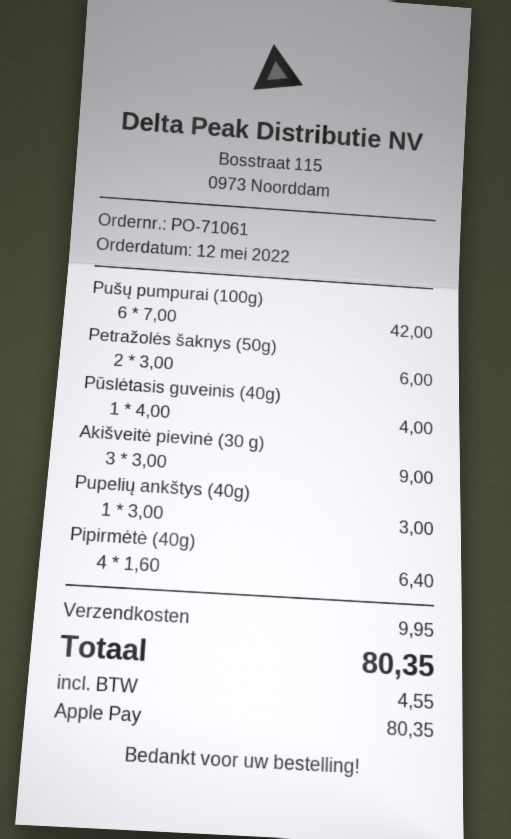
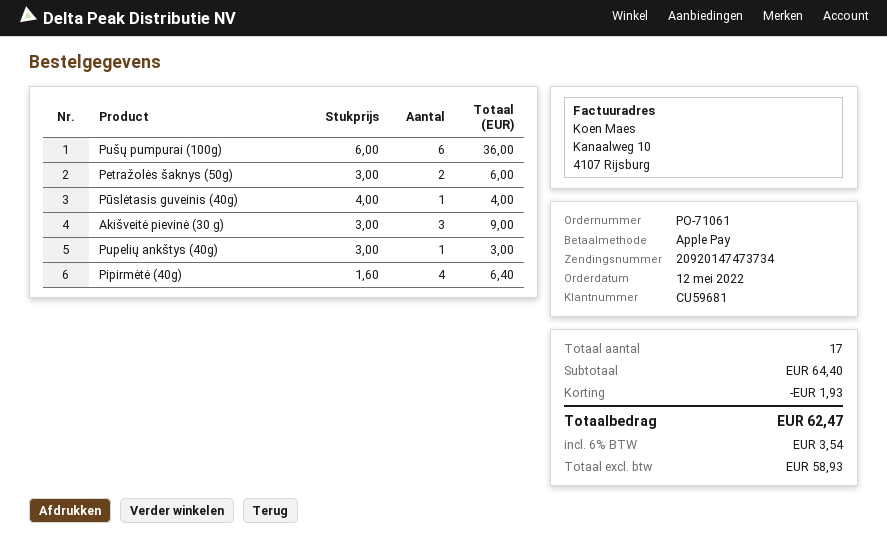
Pušų pumpurai (100g): 6 x 7.00 = 42.00 -> 6 x 6.00 = 36.00
discount: none -> 1.93
shipping: 9.95 -> none
tax: 4.55 -> 3.54
total: 80.35 -> 62.47

